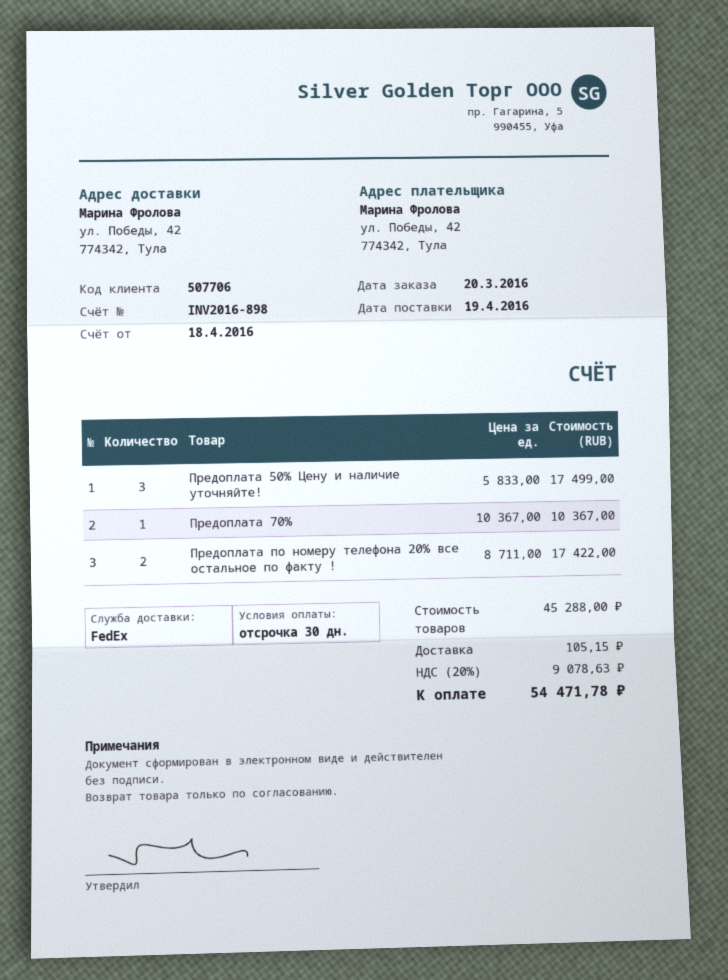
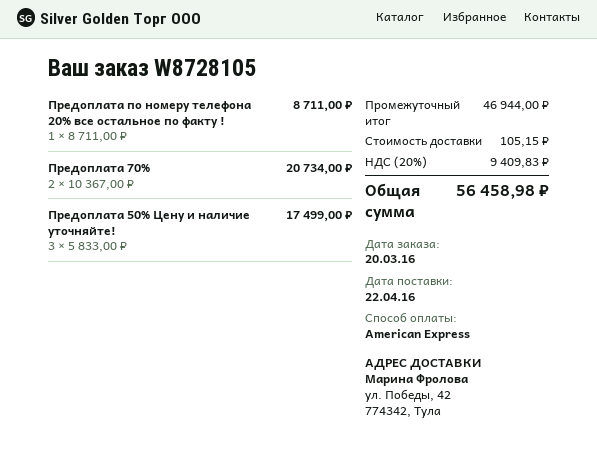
delivery date: 2016-04-19 -> 2016-04-22
Предоплата 70%: 1 x 10367.00 = 10367.00 -> 2 x 10367.00 = 20734.00
Предоплата по номеру телефона 20% все остальное по факту !: 2 x 8711.00 = 17422.00 -> 1 x 8711.00 = 8711.00
subtotal: 45288.00 -> 46944.00
tax: 20% = 9078.63 -> 20% = 9409.83
total: 54471.78 -> 56458.98

